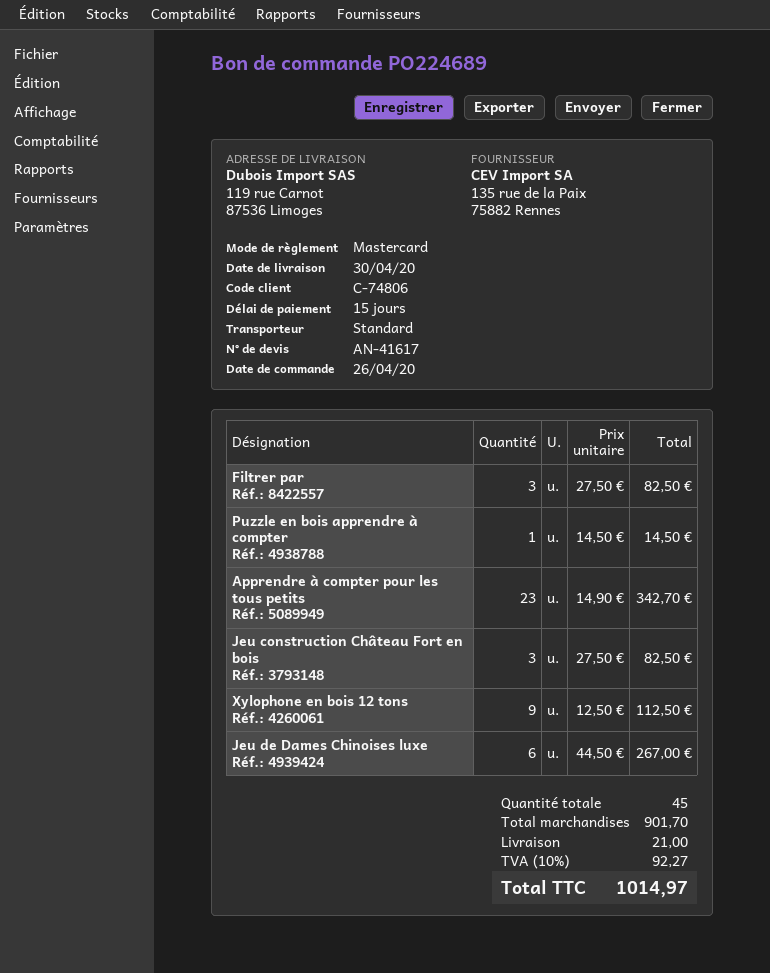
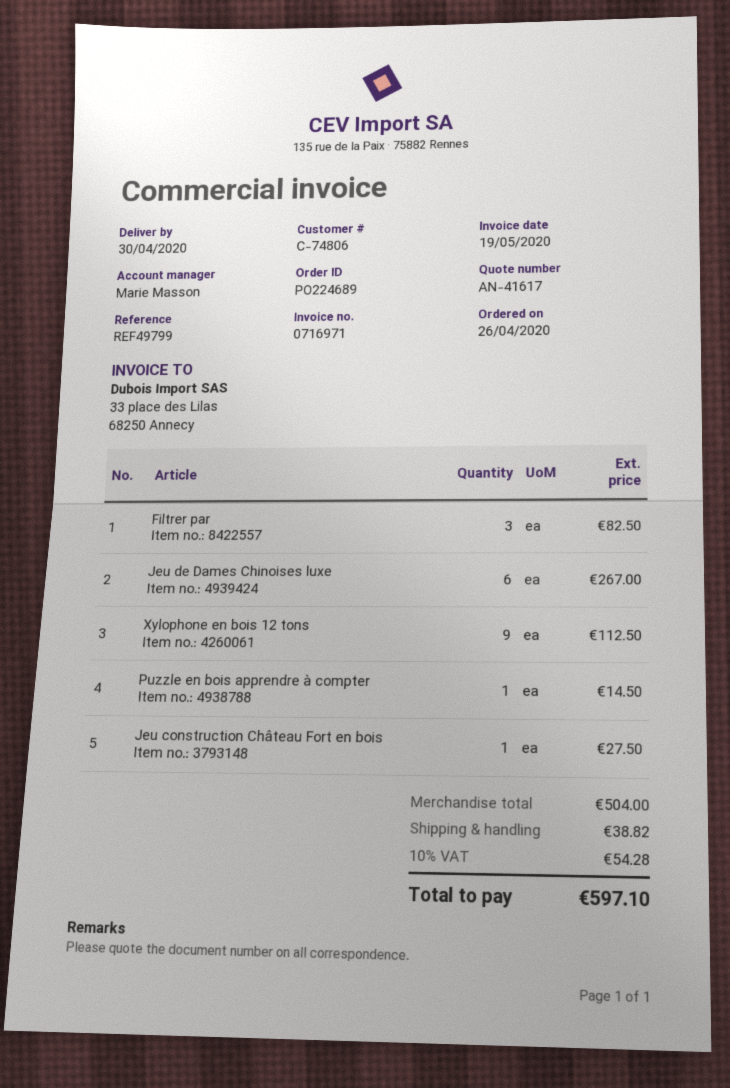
Apprendre à compter pour les tous petits: 23 for 342.70 -> none
Jeu construction Château Fort en bois: 3 for 82.50 -> 1 for 27.50
subtotal: 901.70 -> 504.00
shipping: 21.00 -> 38.82
tax: 10% = 92.27 -> 10% = 54.28
total: 1014.97 -> 597.10

